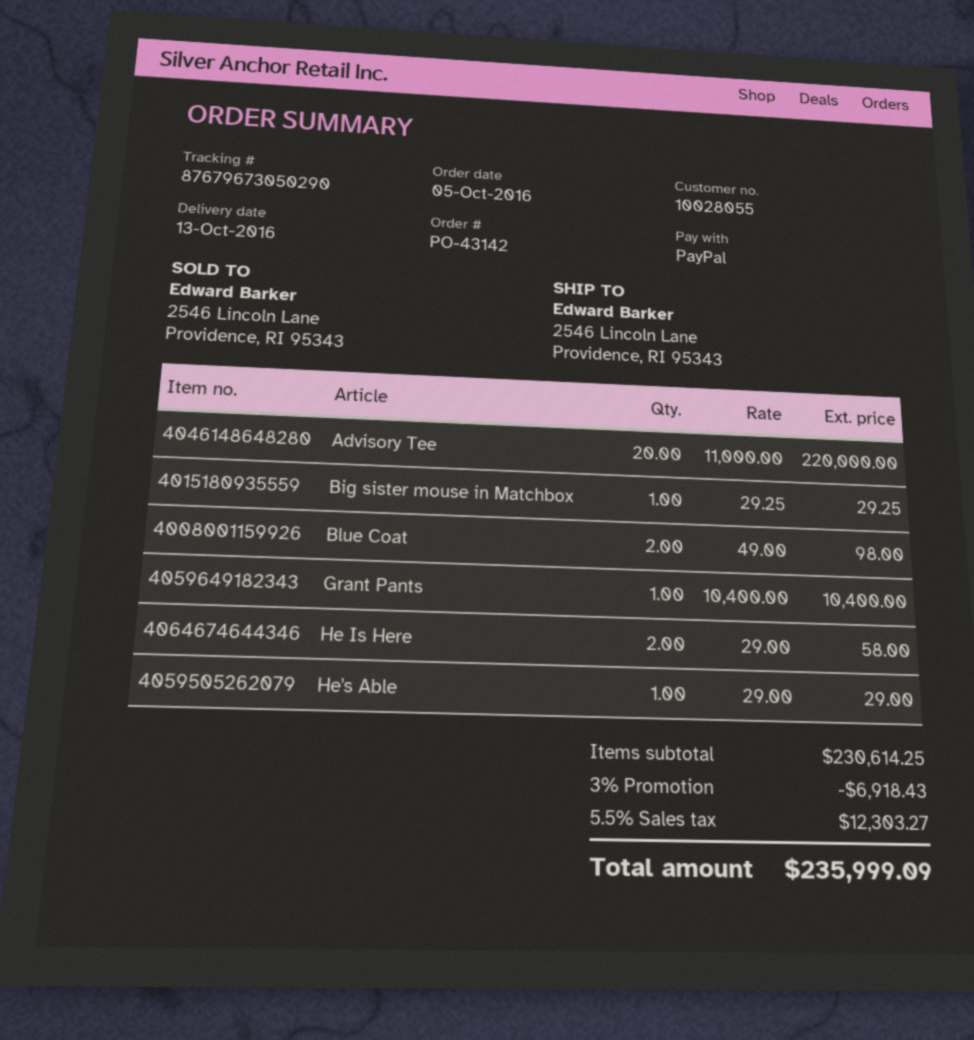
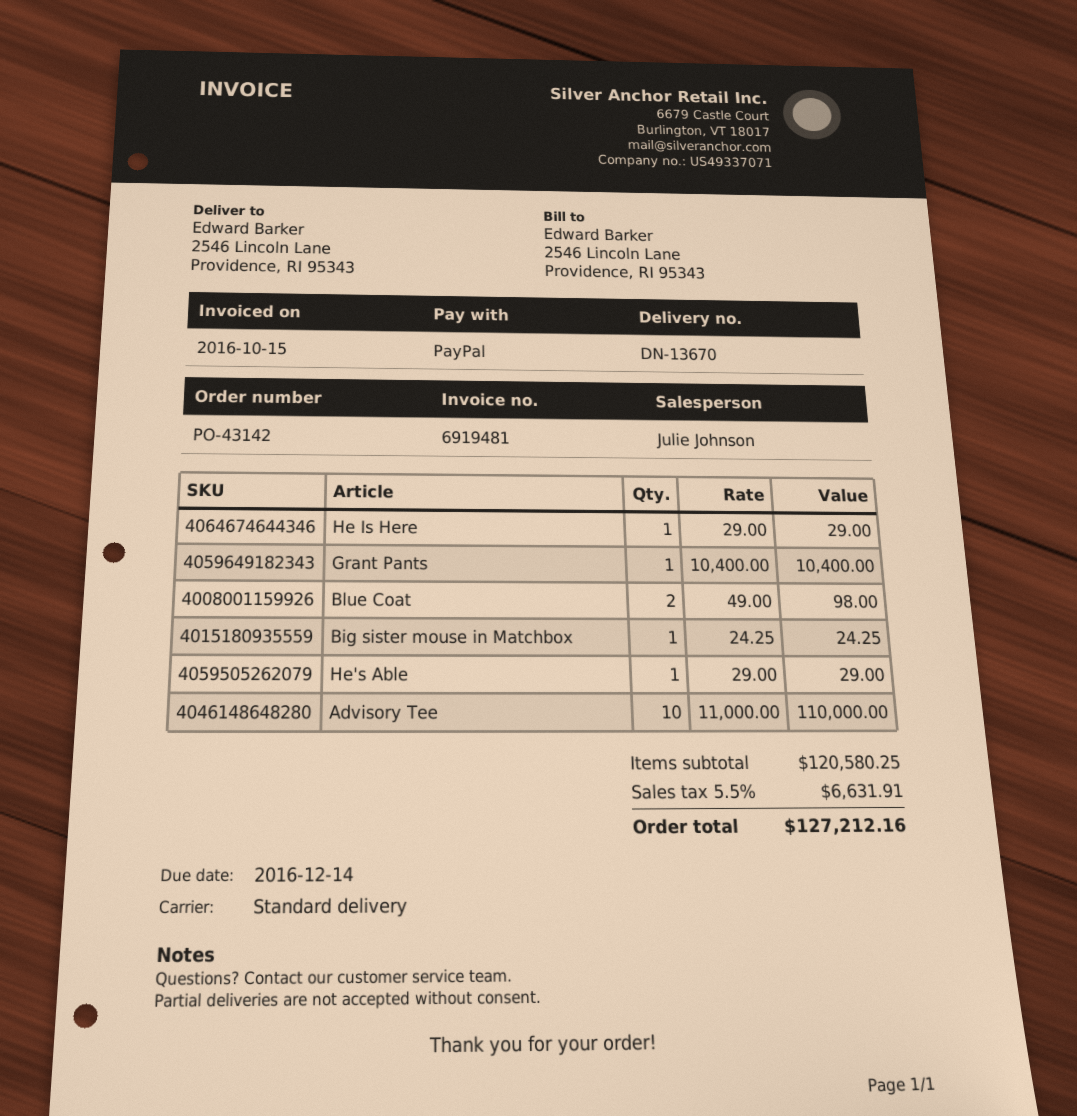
Advisory Tee: 20 x 11000.00 = 220000.00 -> 10 x 11000.00 = 110000.00
Big sister mouse in Matchbox: 1 x 29.25 = 29.25 -> 1 x 24.25 = 24.25
He Is Here: 2 x 29.00 = 58.00 -> 1 x 29.00 = 29.00
subtotal: 230614.25 -> 120580.25
discount: 3% = 6918.43 -> none
tax: 5.5% = 12303.27 -> 5.5% = 6631.91
total: 235999.09 -> 127212.16

